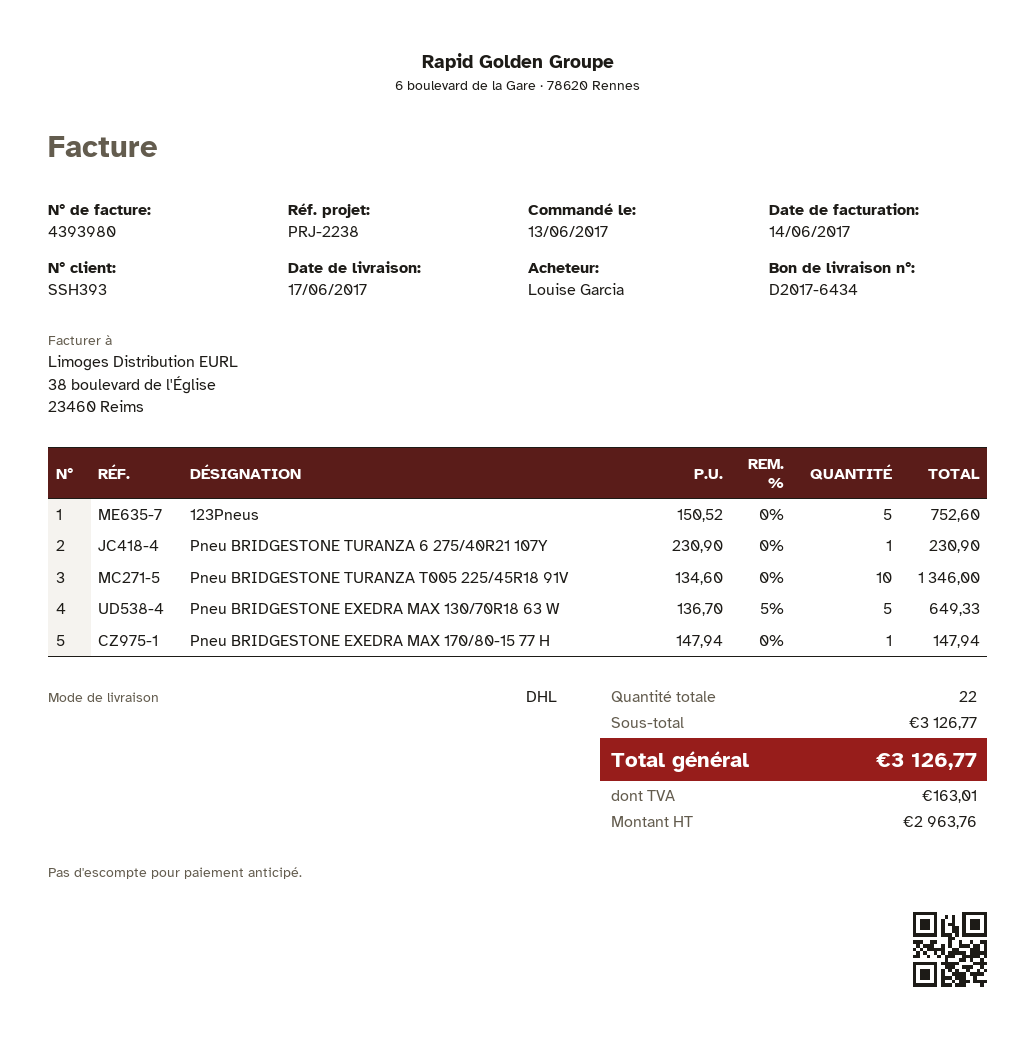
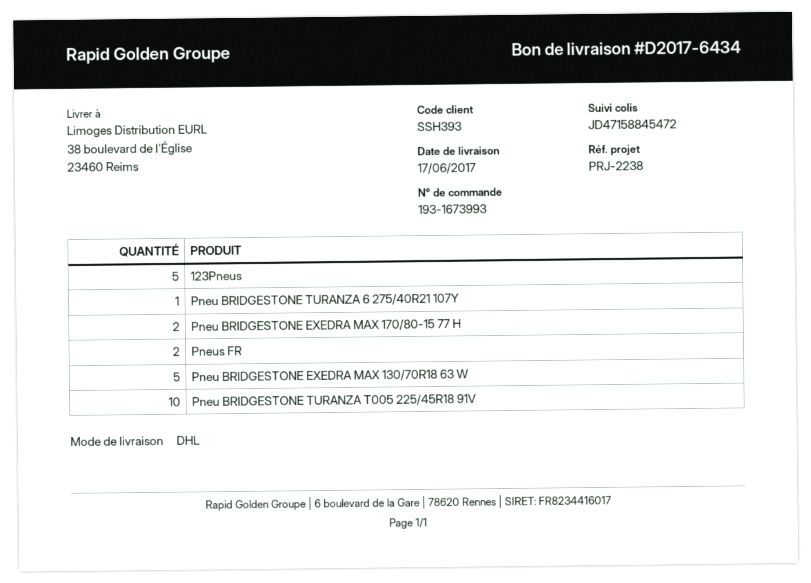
Pneu BRIDGESTONE EXEDRA MAX 170/80-15 77 H: 1 -> 2
Pneus FR: none -> 2

